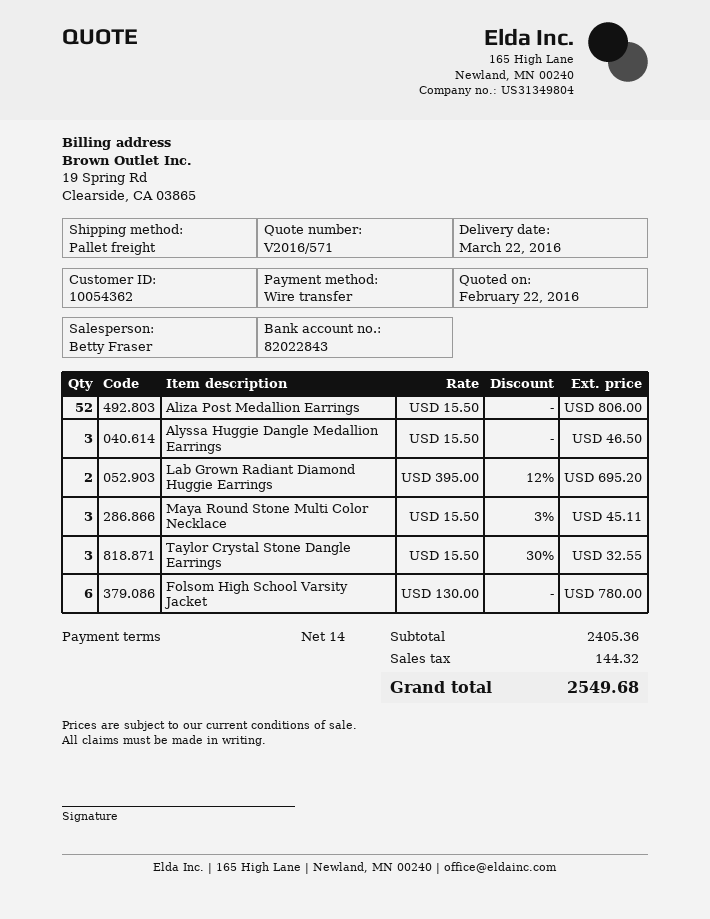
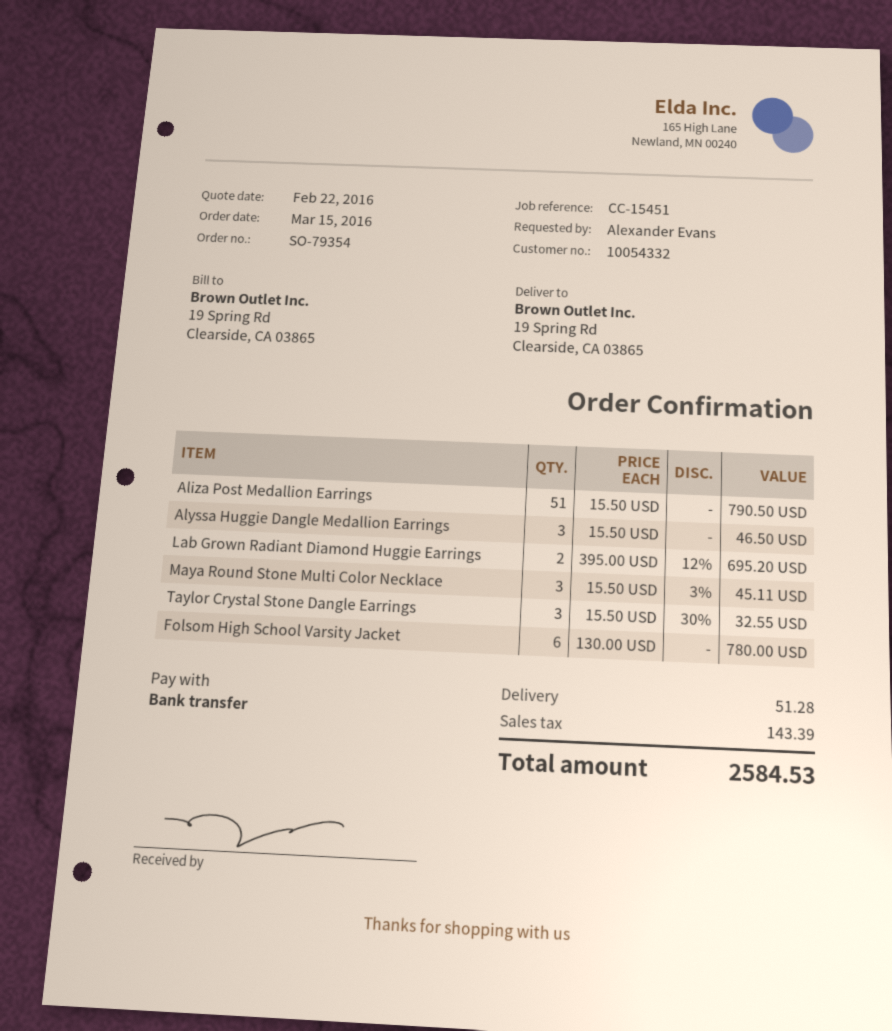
customer number: 10054362 -> 10054332
Aliza Post Medallion Earrings: 52 x 15.50 = 806.00 -> 51 x 15.50 = 790.50
shipping: none -> 51.28
tax: 144.32 -> 143.39
total: 2549.68 -> 2584.53

